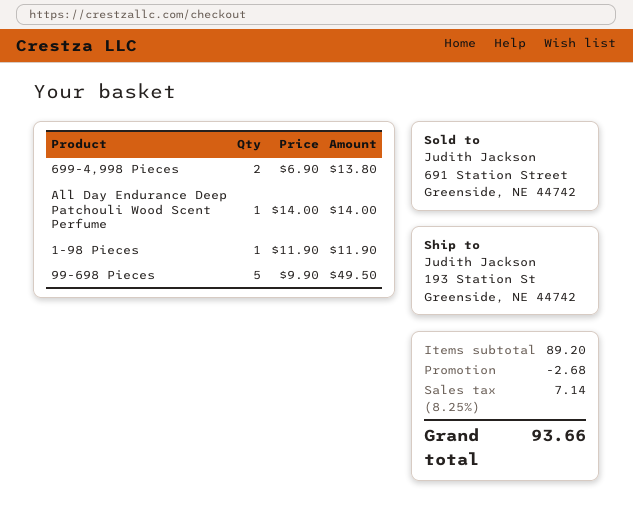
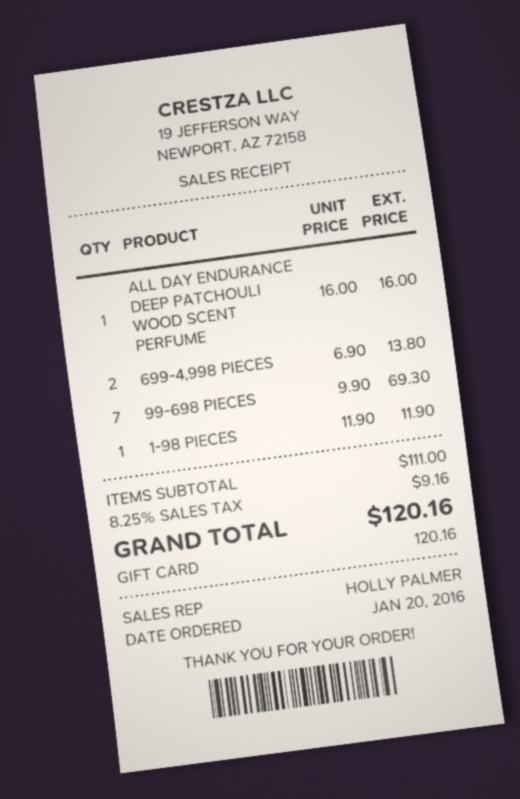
All Day Endurance Deep Patchouli Wood Scent Perfume: 1 x 14.00 = 14.00 -> 1 x 16.00 = 16.00
99-698 Pieces: 5 x 9.90 = 49.50 -> 7 x 9.90 = 69.30
subtotal: 89.20 -> 111.00
discount: 2.68 -> none
tax: 8.25% = 7.14 -> 8.25% = 9.16
total: 93.66 -> 120.16

